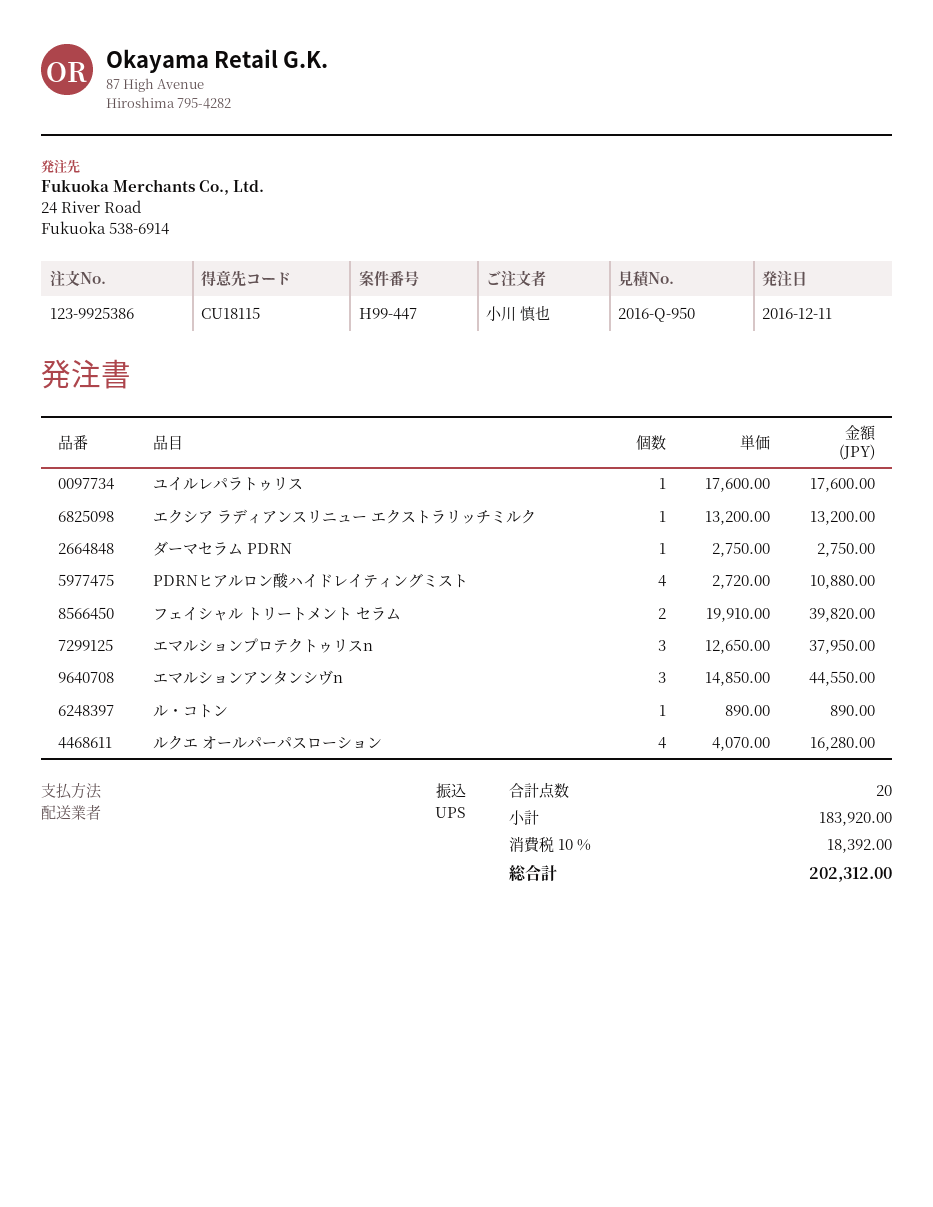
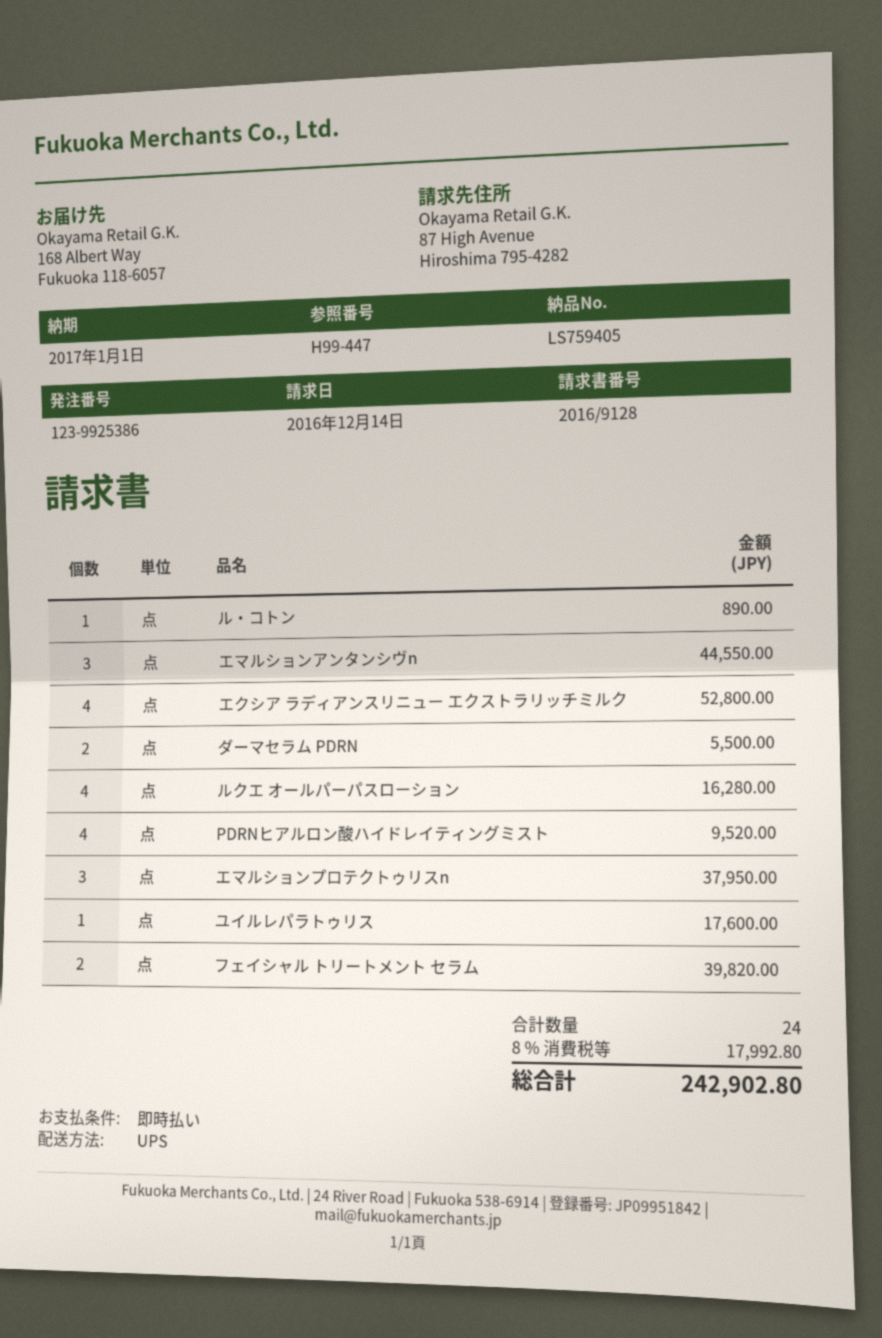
エクシア ラディアンスリニュー エクストラリッチミルク: 1 for 13200.00 -> 4 for 52800.00
ダーマセラム PDRN: 1 for 2750.00 -> 2 for 5500.00
PDRNヒアルロン酸ハイドレイティングミスト: 4 for 10880.00 -> 4 for 9520.00
total quantity: 20 -> 24
tax: 10% = 18392.00 -> 8% = 17992.80
total: 202312.00 -> 242902.80

